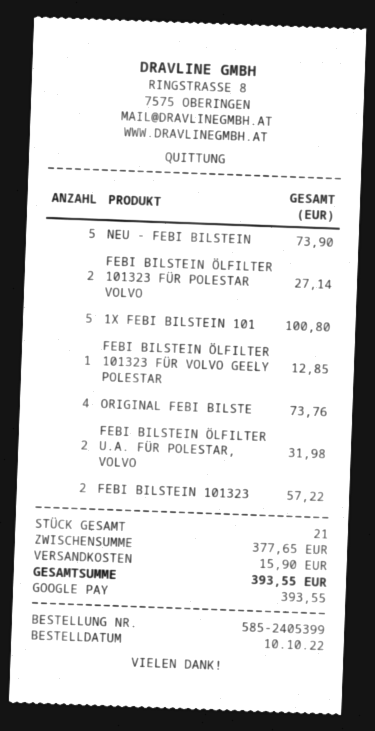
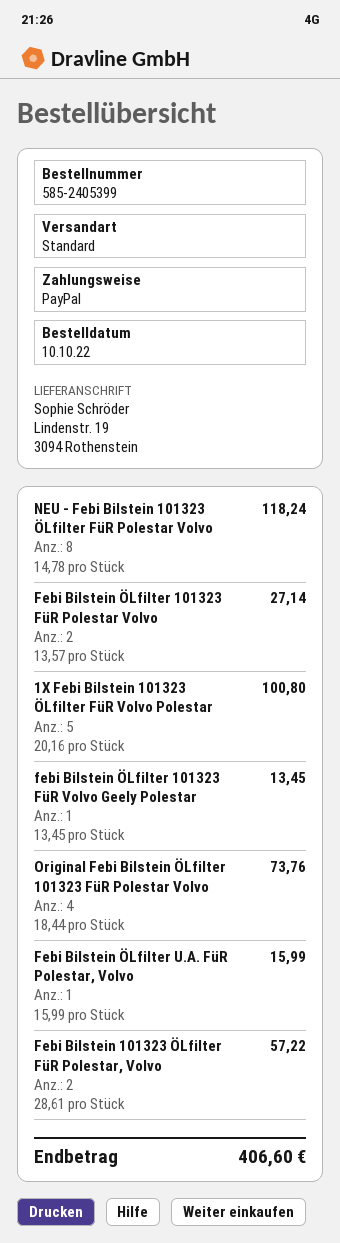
payment method: Google Pay -> PayPal
NEU - FEBI BILSTEIN: 5 for 73.90 -> 8 for 118.24
FEBI BILSTEIN ÖLFILTER 101323 FÜR VOLVO GEELY POLESTAR: 1 for 12.85 -> 1 for 13.45
FEBI BILSTEIN ÖLFILTER U.A. FÜR POLESTAR, VOLVO: 2 for 31.98 -> 1 for 15.99
shipping: 15.90 -> none
total: 393.55 -> 406.60

